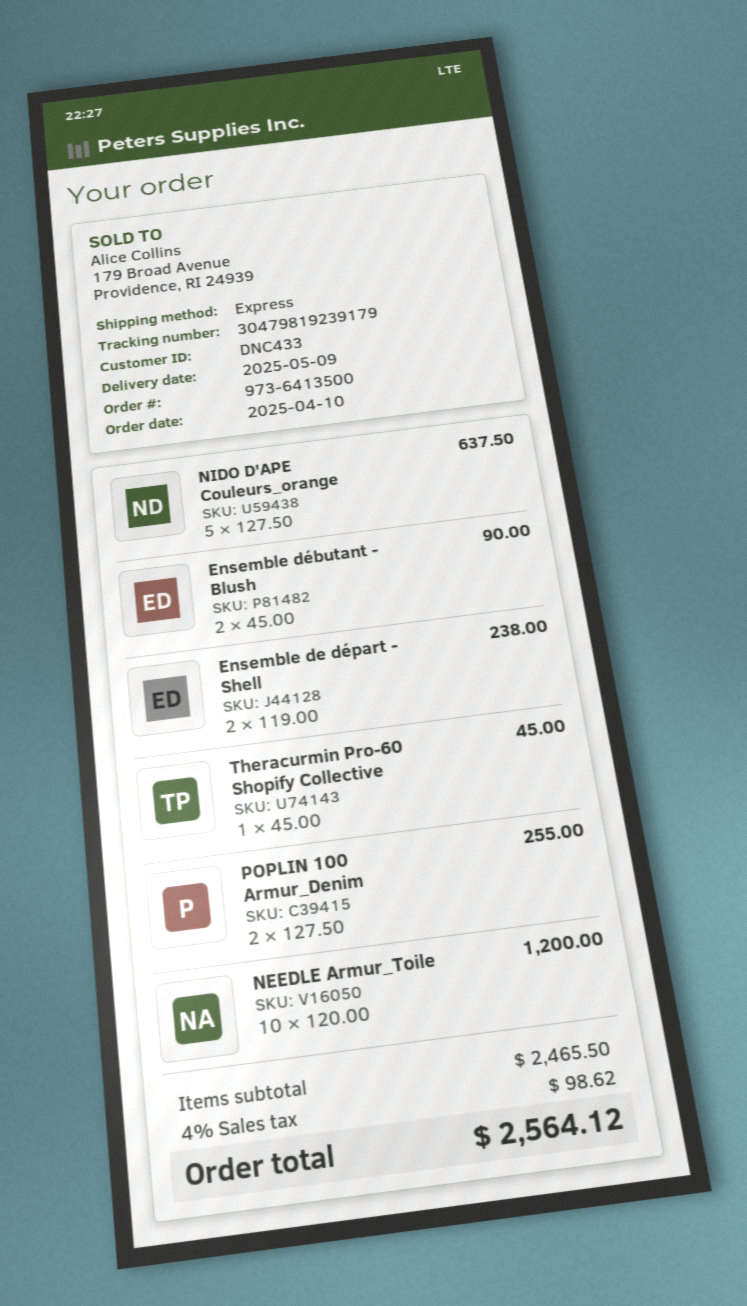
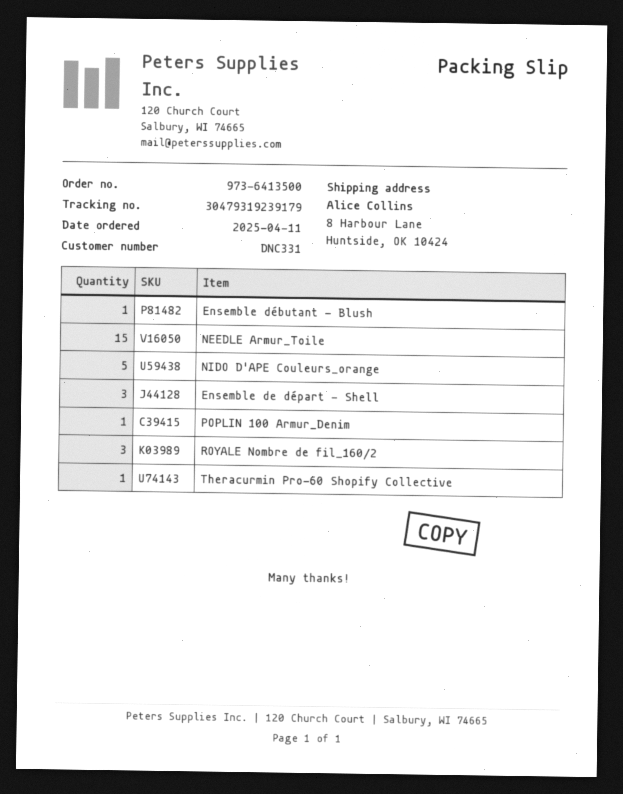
order date: 2025-04-10 -> 2025-04-11
customer number: DNC433 -> DNC331
tracking number: 30479819239179 -> 30479319239179
Ensemble débutant - Blush: 2 -> 1
Ensemble de départ - Shell: 2 -> 3
POPLIN 100 Armur_Denim: 2 -> 1
NEEDLE Armur_Toile: 10 -> 15
ROYALE Nombre de fil_160/2: none -> 3

